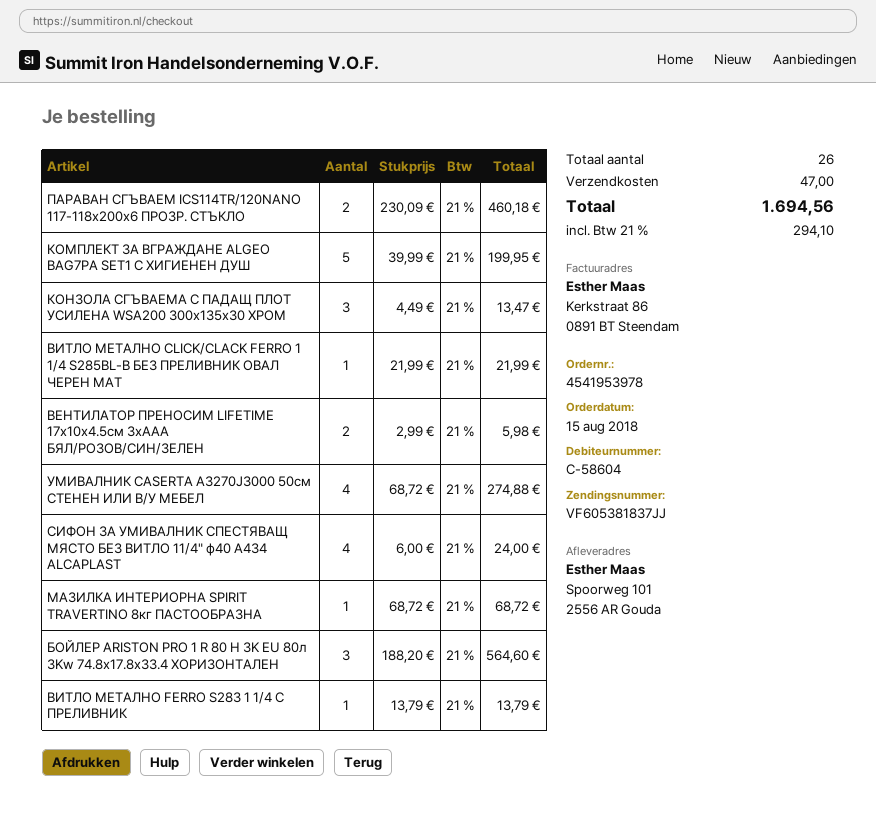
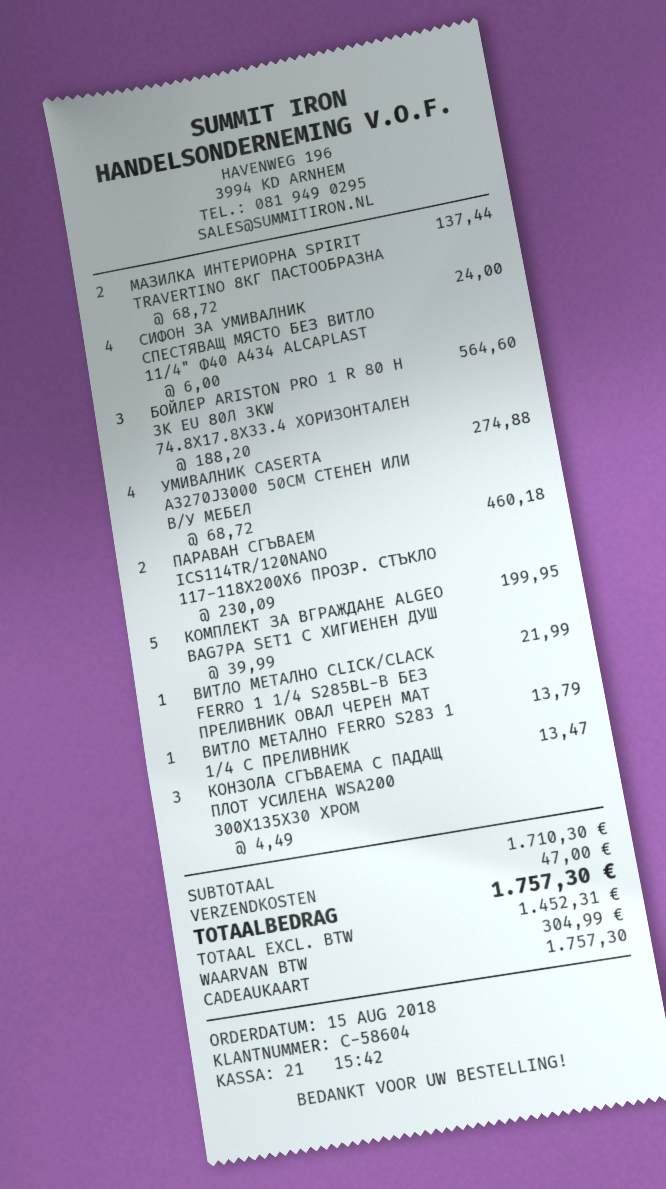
ВЕНТИЛАТОР ПРЕНОСИМ LIFETIME 17x10x4.5см 3хААА БЯЛ/РОЗОВ/СИН/ЗЕЛЕН: 2 x 2.99 = 5.98 -> none
МАЗИЛКА ИНТЕРИОРНА SPIRIT TRAVERTINO 8кг ПАСТООБРАЗНА: 1 x 68.72 = 68.72 -> 2 x 68.72 = 137.44
tax: 294.10 -> 304.99
total: 1694.56 -> 1757.30

